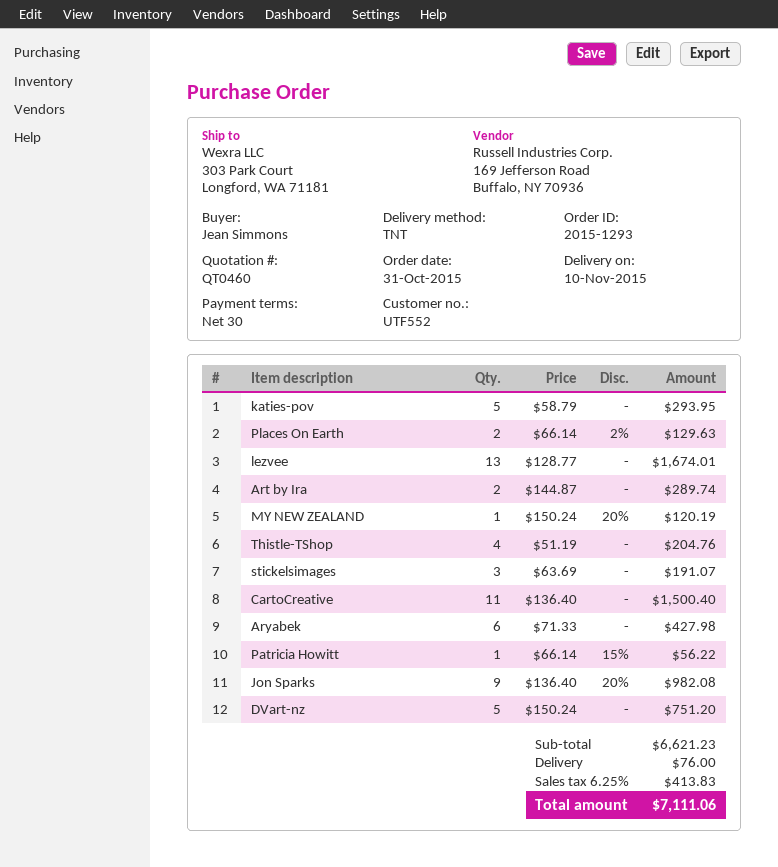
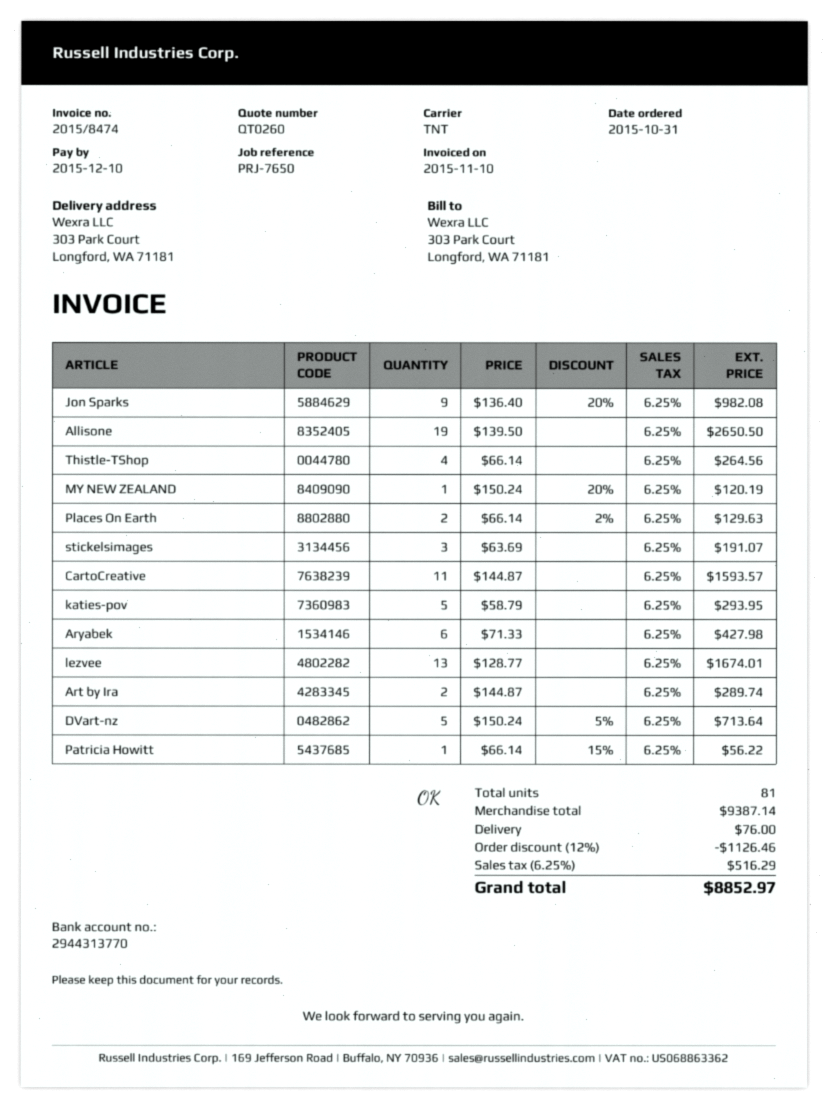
quote number: QT0460 -> QT0260
Thistle-TShop: 4 x 51.19 = 204.76 -> 4 x 66.14 = 264.56
CartoCreative: 11 x 136.40 = 1500.40 -> 11 x 144.87 = 1593.57
DVart-nz: 5 x 150.24 = 751.20 -> 5 x 150.24 - 5% = 713.64
Allisone: none -> 19 x 139.50 = 2650.50
subtotal: 6621.23 -> 9387.14
discount: none -> 12% = 1126.46
tax: 6.25% = 413.83 -> 6.25% = 516.29
total: 7111.06 -> 8852.97

